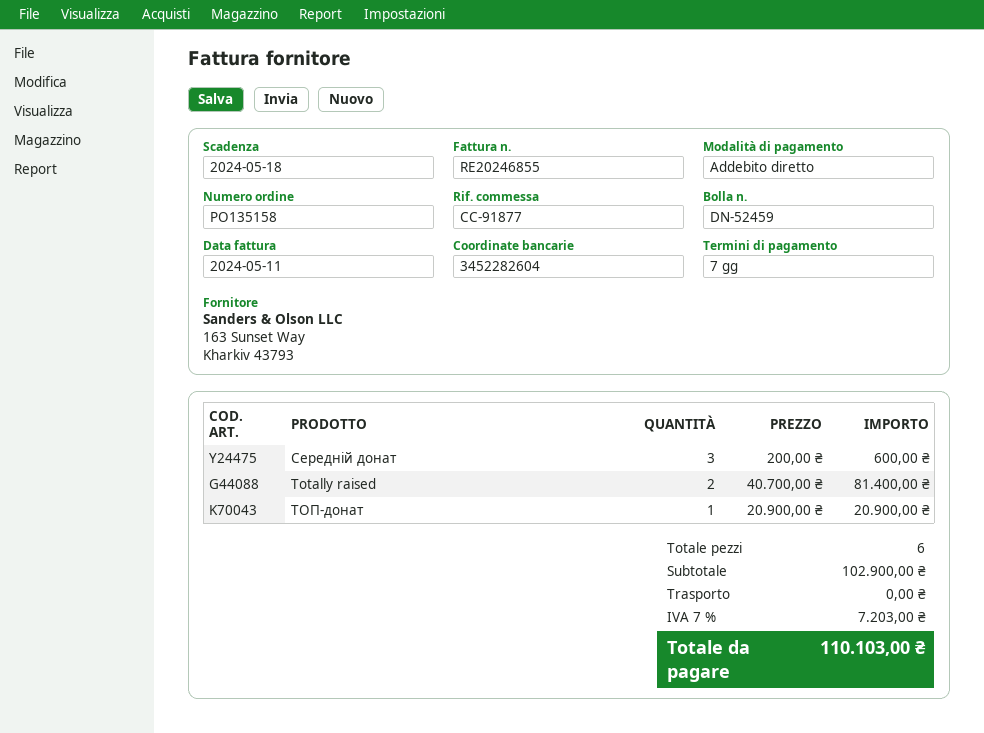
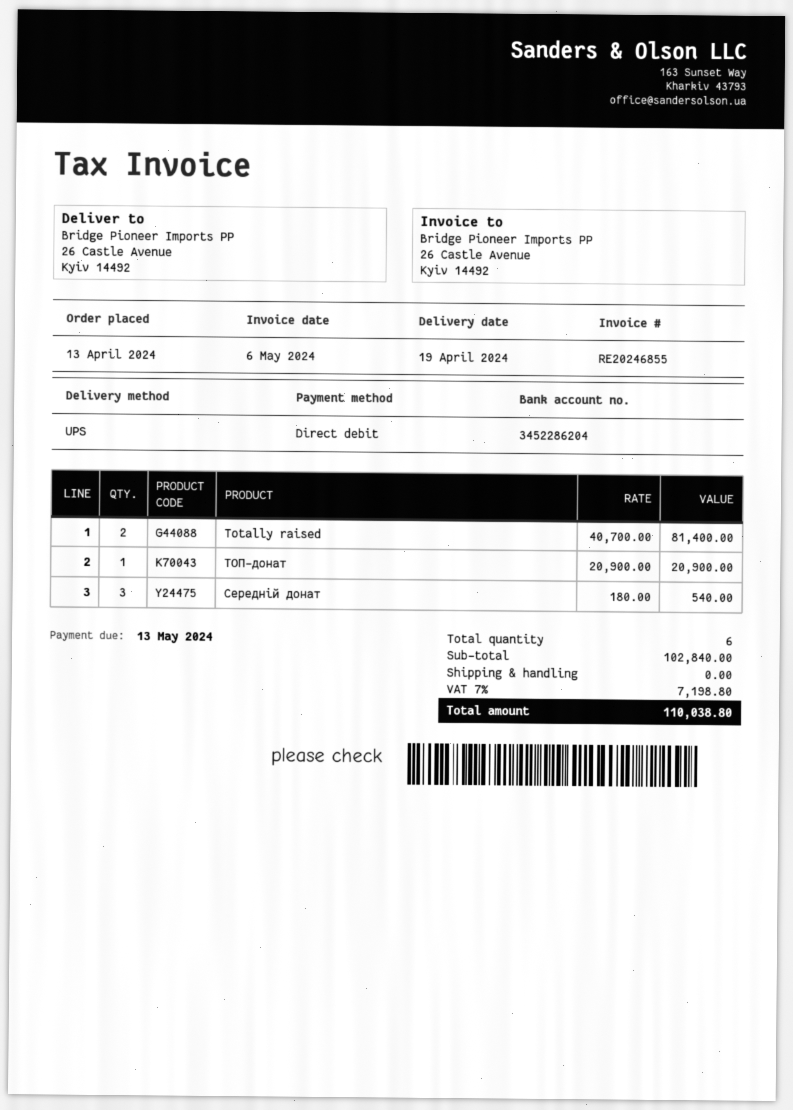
invoice date: 2024-05-11 -> 2024-05-06
due date: 2024-05-18 -> 2024-05-13
bank account: 3452282604 -> 3452286204
Середній донат: 3 x 200.00 = 600.00 -> 3 x 180.00 = 540.00
subtotal: 102900.00 -> 102840.00
tax: 7% = 7203.00 -> 7% = 7198.80
total: 110103.00 -> 110038.80

